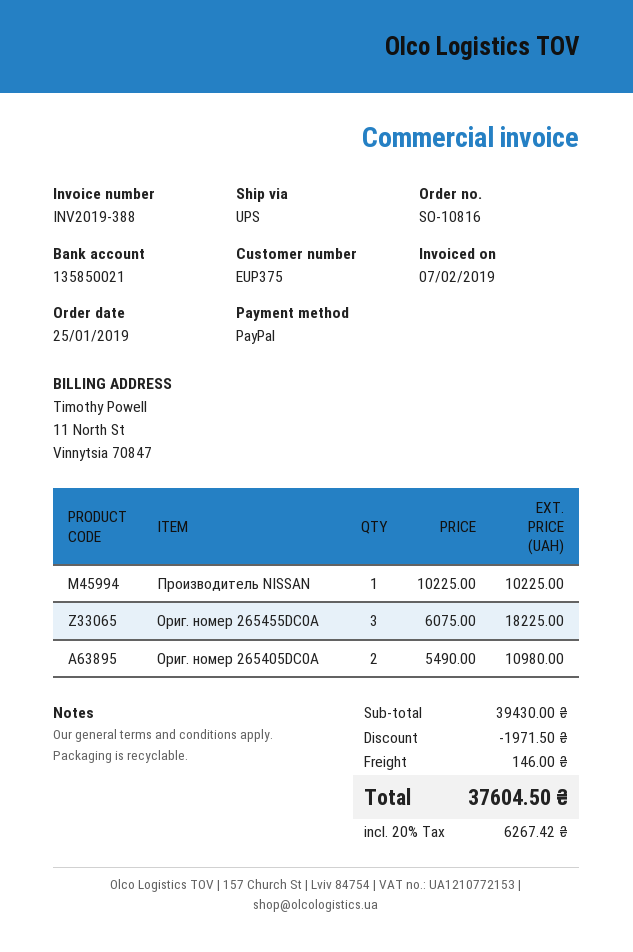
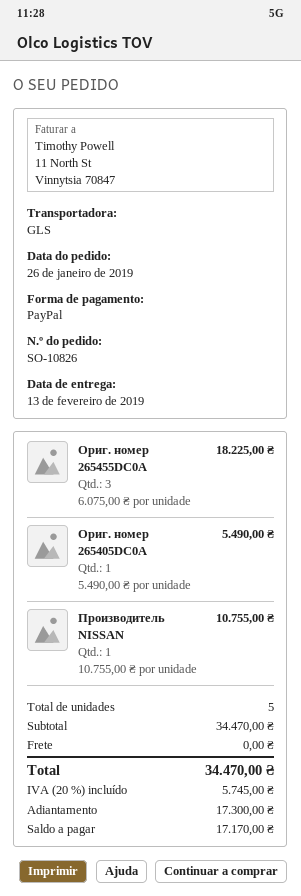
order number: SO-10816 -> SO-10826
order date: 2019-01-25 -> 2019-01-26
shipping method: UPS -> GLS
Производитель NISSAN: 1 x 10225.00 = 10225.00 -> 1 x 10755.00 = 10755.00
Ориг. номер 265405DC0A: 2 x 5490.00 = 10980.00 -> 1 x 5490.00 = 5490.00
subtotal: 39430.00 -> 34470.00
discount: 1971.50 -> none
shipping: 146.00 -> 0.00
tax: 20% = 6267.42 -> 20% = 5745.00
total: 37604.50 -> 34470.00

